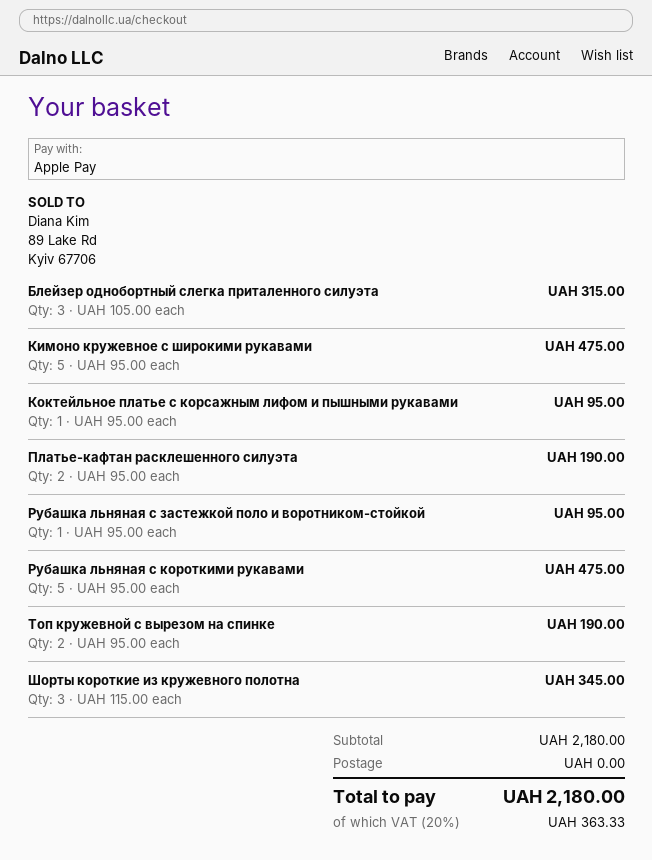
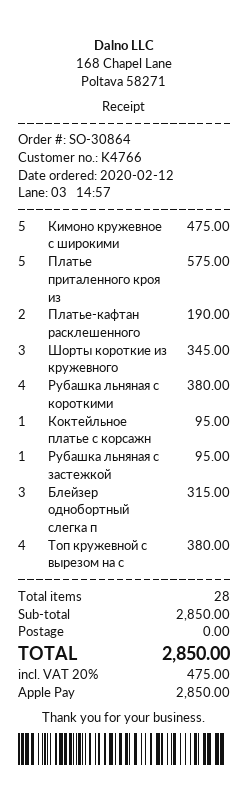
Рубашка льняная с короткими рукавами: 5 for 475.00 -> 4 for 380.00
Топ кружевной с вырезом на спинке: 2 for 190.00 -> 4 for 380.00
Платье приталенного кроя из: none -> 5 for 575.00
subtotal: 2180.00 -> 2850.00
tax: 20% = 363.33 -> 20% = 475.00
total: 2180.00 -> 2850.00

